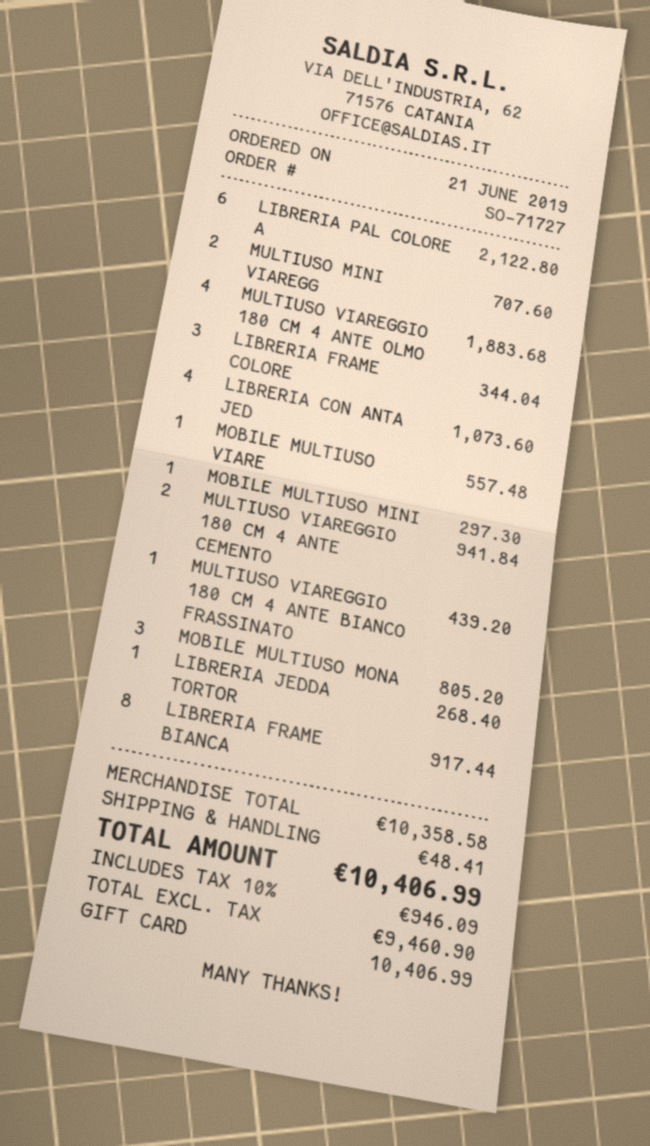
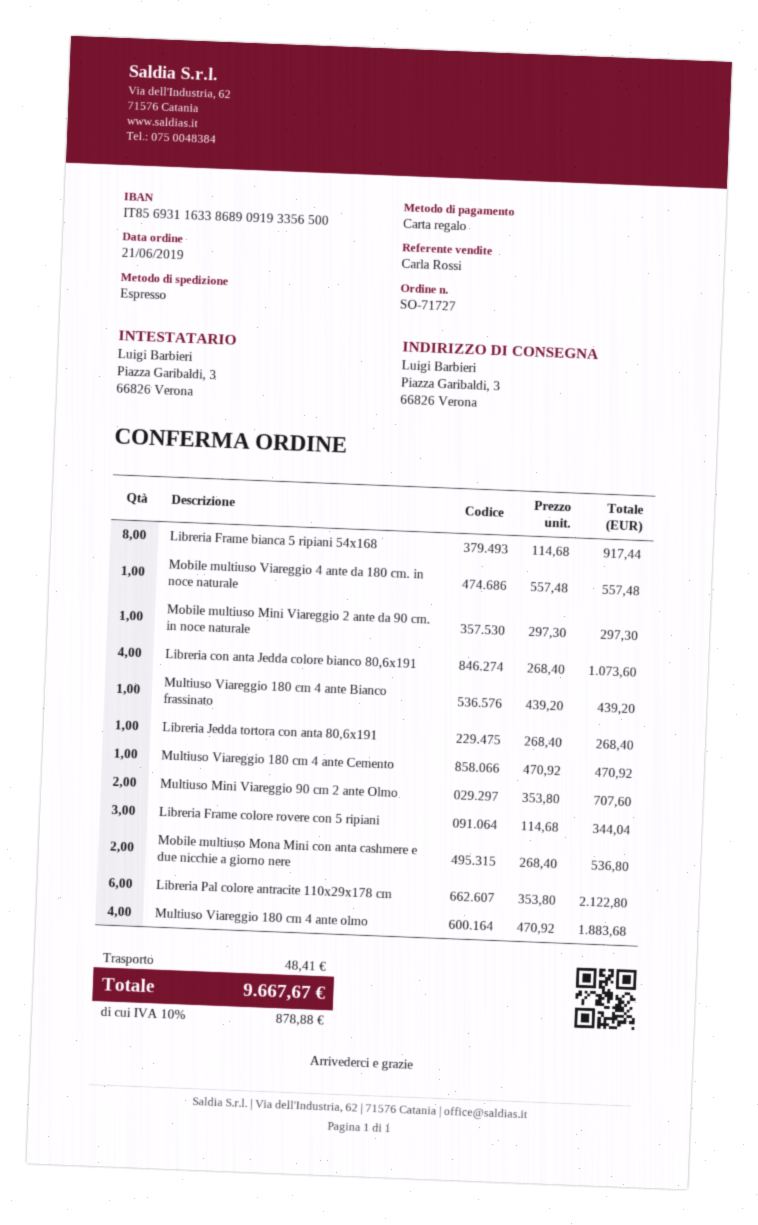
MULTIUSO VIAREGGIO 180 CM 4 ANTE CEMENTO: 2 for 941.84 -> 1 for 470.92
MOBILE MULTIUSO MONA: 3 for 805.20 -> 2 for 536.80
tax: 10% = 946.09 -> 10% = 878.88
total: 10406.99 -> 9667.67

